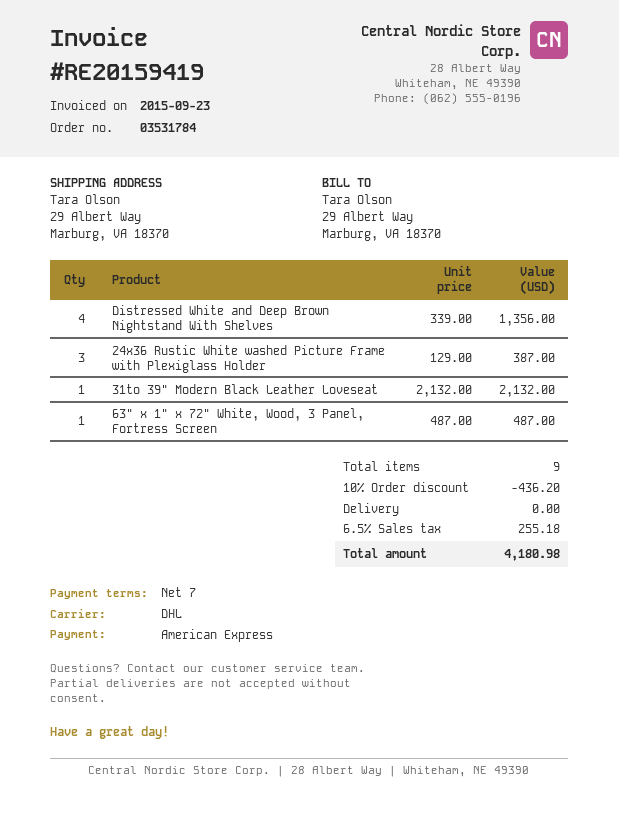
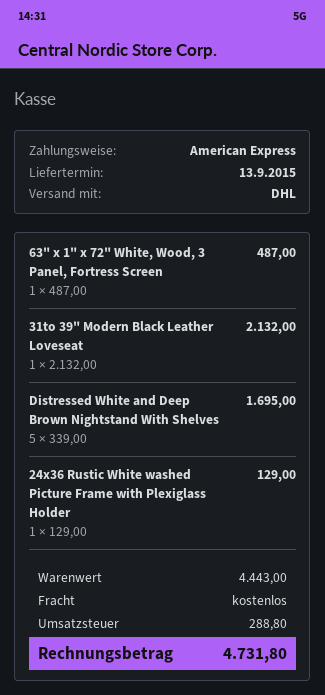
Distressed White and Deep Brown Nightstand With Shelves: 4 x 339.00 = 1356.00 -> 5 x 339.00 = 1695.00
24x36 Rustic White washed Picture Frame with Plexiglass Holder: 3 x 129.00 = 387.00 -> 1 x 129.00 = 129.00
discount: 10% = 436.20 -> none
tax: 255.18 -> 288.80
total: 4180.98 -> 4731.80

